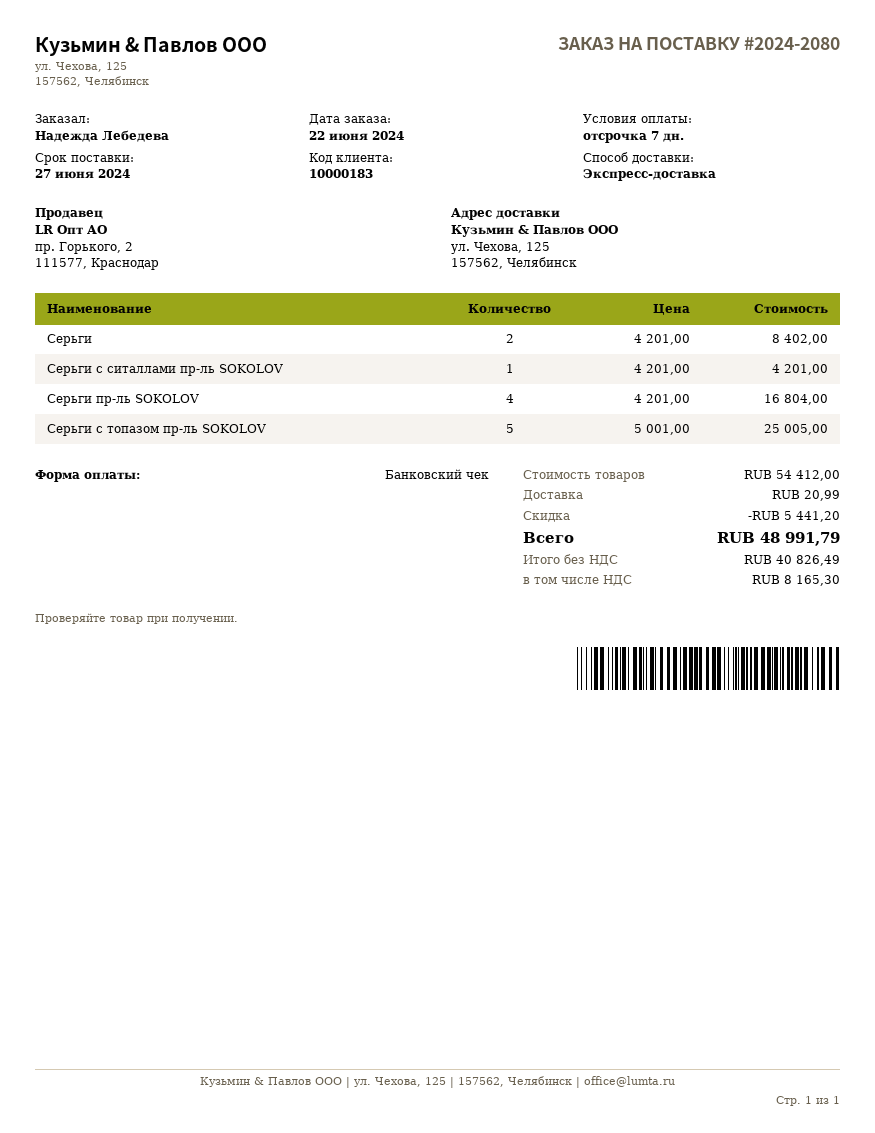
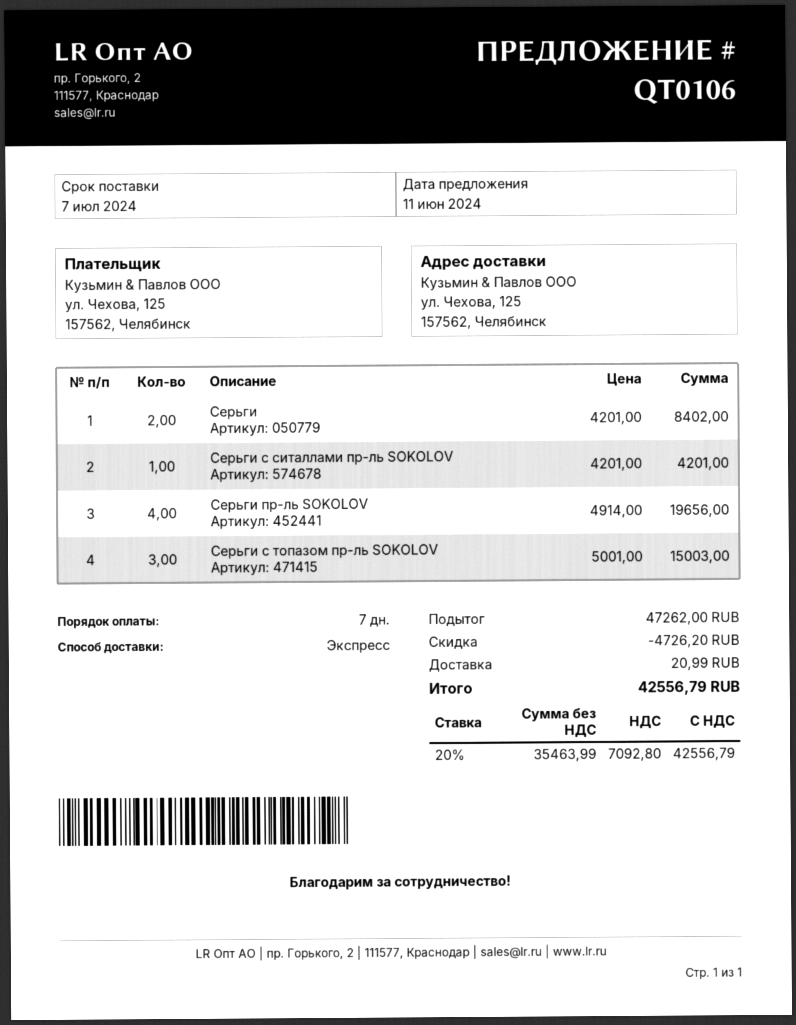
delivery date: 2024-06-27 -> 2024-07-07
Серьги пр-ль SOKOLOV: 4 x 4201.00 = 16804.00 -> 4 x 4914.00 = 19656.00
Серьги с топазом пр-ль SOKOLOV: 5 x 5001.00 = 25005.00 -> 3 x 5001.00 = 15003.00
subtotal: 54412.00 -> 47262.00
discount: 5441.20 -> 4726.20
net: 40826.49 -> 35463.99
tax: 8165.30 -> 7092.80
total: 48991.79 -> 42556.79

